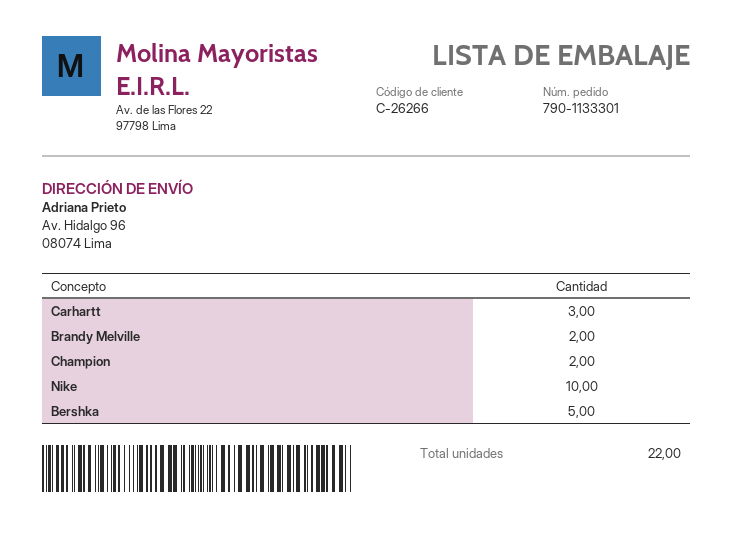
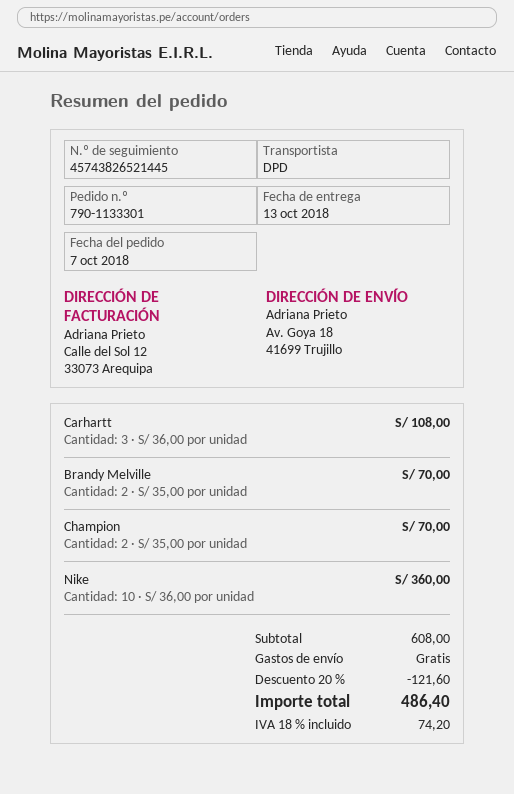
ship to: Av. Hidalgo 96, 08074 Lima -> Av. Goya 18, 41699 Trujillo
Bershka: 5 -> none

